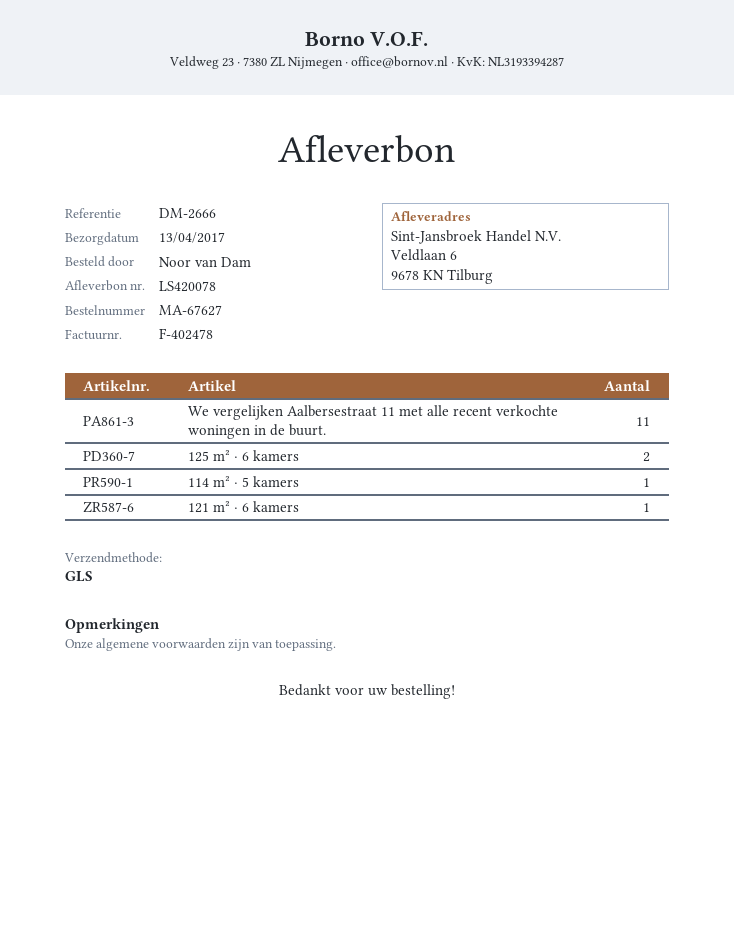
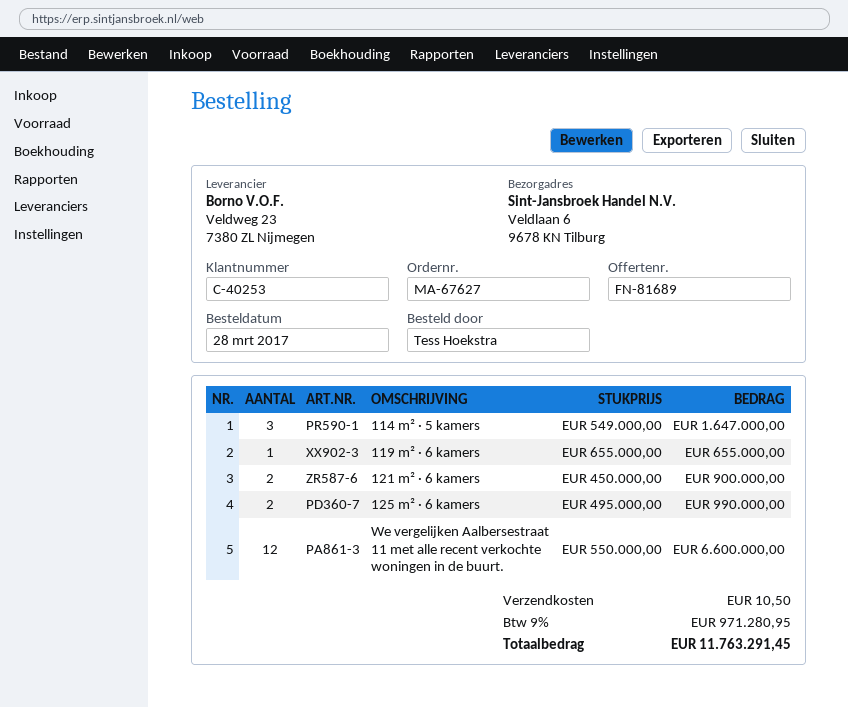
ordered by: Noor van Dam -> Tess Hoekstra
We vergelijken Aalbersestraat 11 met alle recent verkochte woningen in de buurt.: 11 -> 12
114 m² · 5 kamers: 1 -> 3
121 m² · 6 kamers: 1 -> 2
119 m² · 6 kamers: none -> 1

